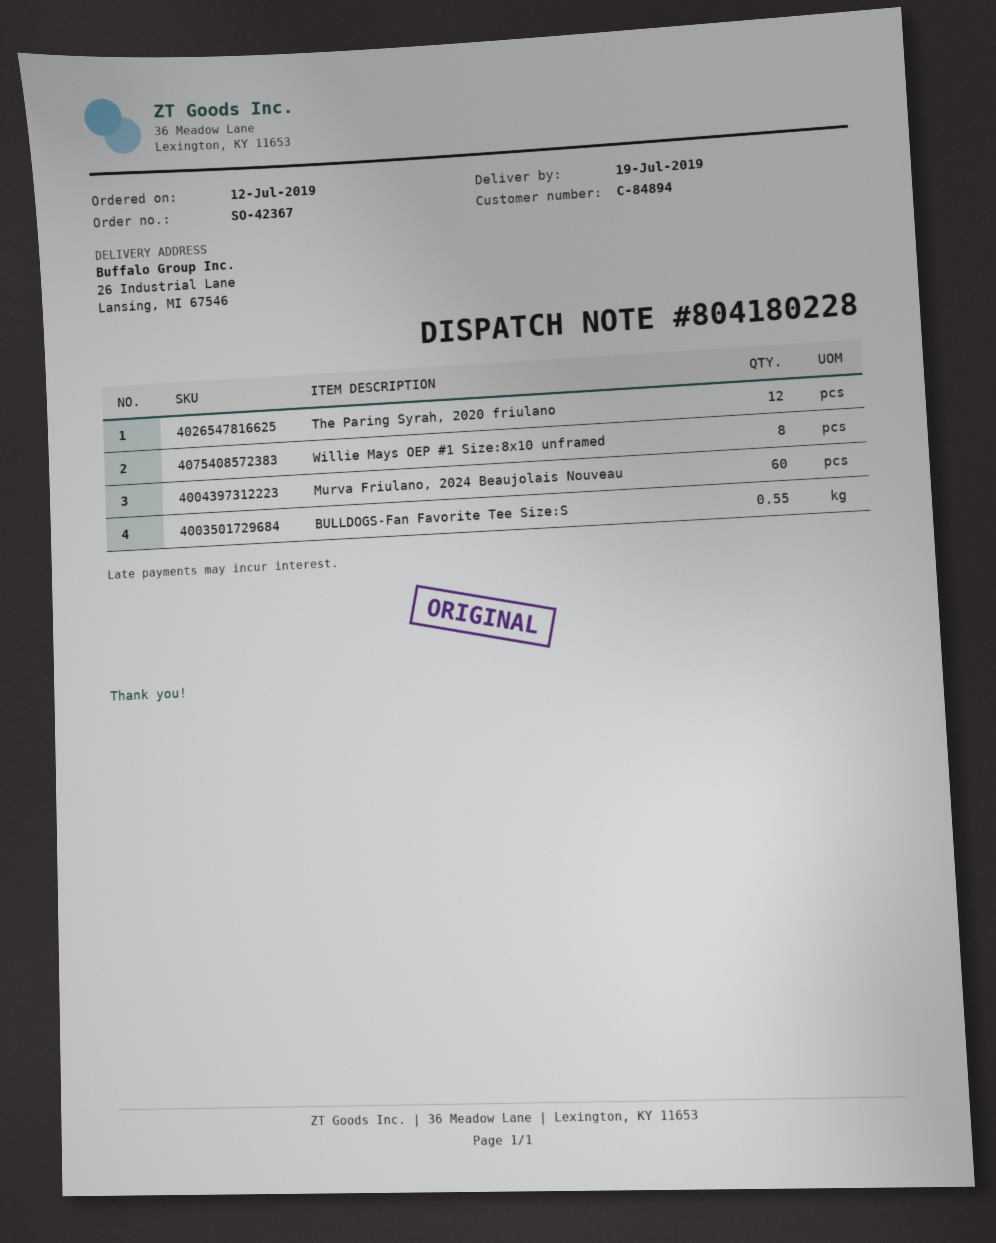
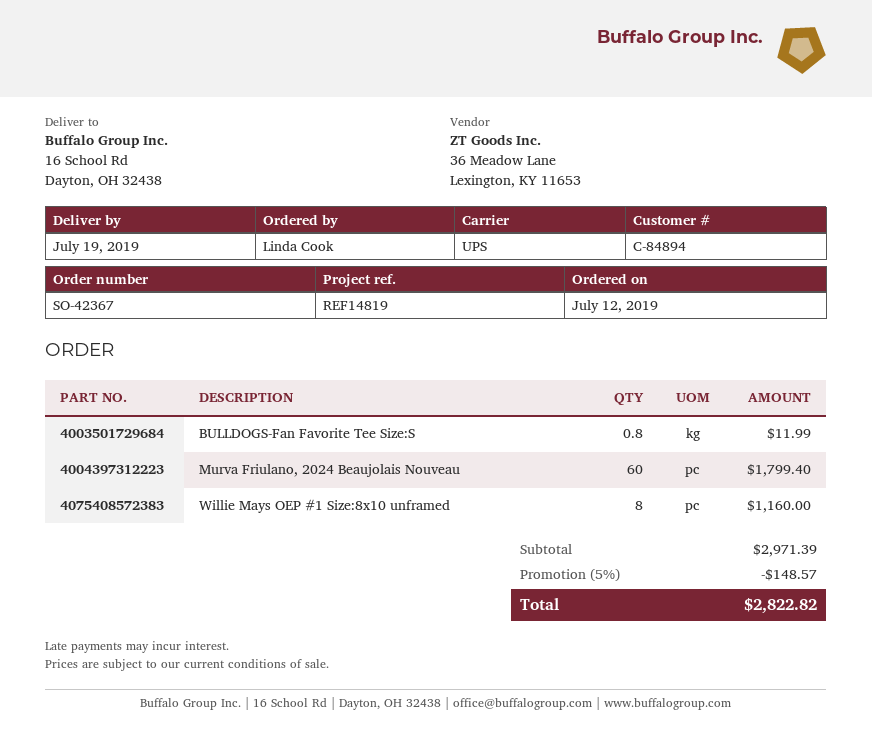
ship to: 26 Industrial Lane, Lansing, MI 67546 -> 16 School Rd, Dayton, OH 32438
The Paring Syrah, 2020 friulano: 12 -> none
BULLDOGS-Fan Favorite Tee Size:S: 0.55 -> 0.8

